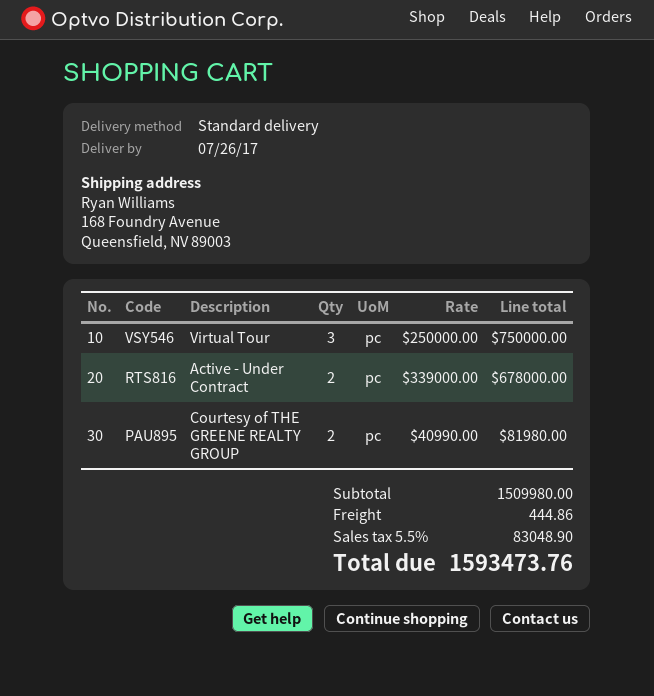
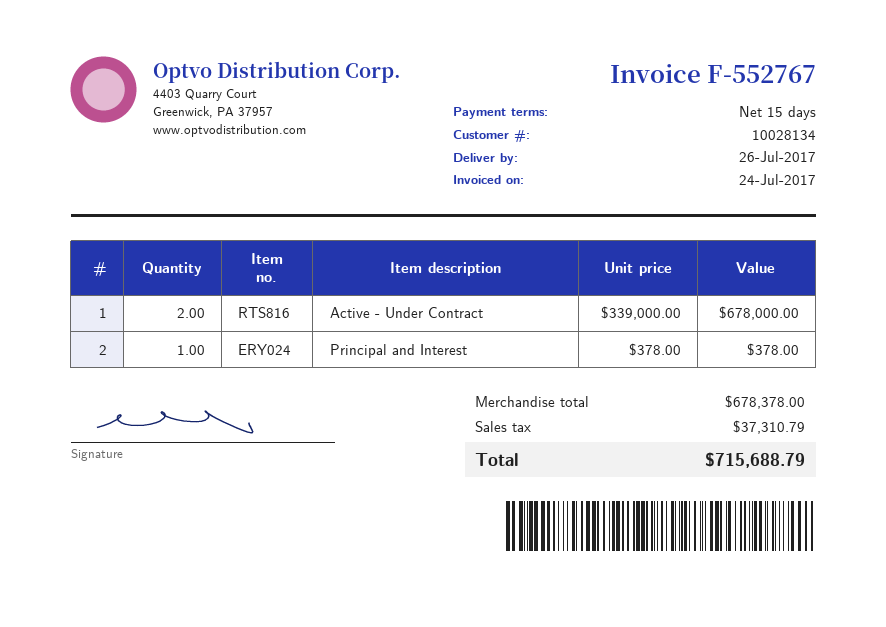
Virtual Tour: 3 x 250000.00 = 750000.00 -> none
Courtesy of THE GREENE REALTY GROUP: 2 x 40990.00 = 81980.00 -> none
Principal and Interest: none -> 1 x 378.00 = 378.00
subtotal: 1509980.00 -> 678378.00
shipping: 444.86 -> none
tax: 83048.90 -> 37310.79
total: 1593473.76 -> 715688.79

